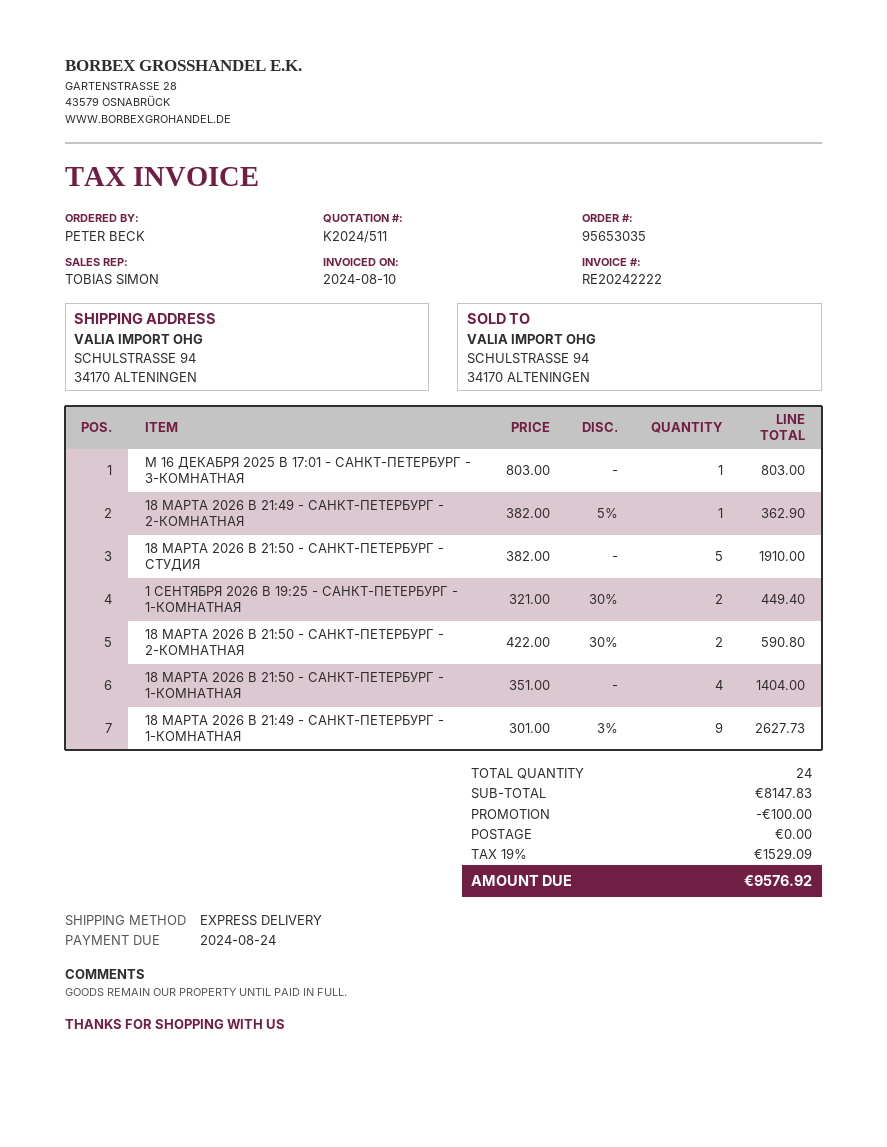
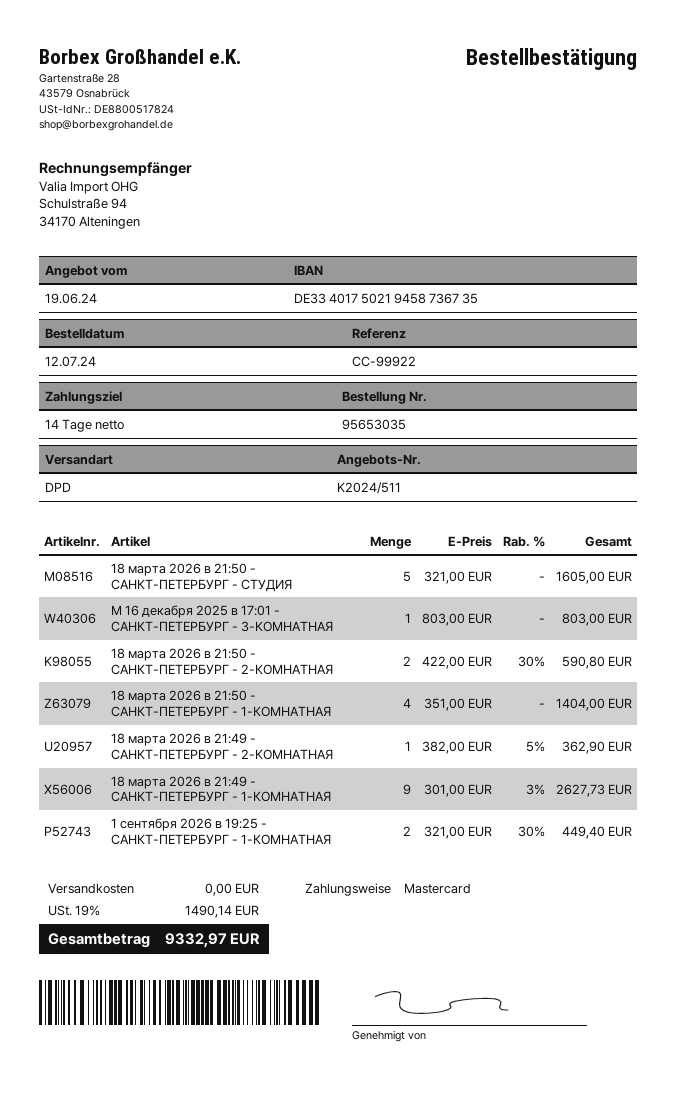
shipping method: express -> DPD
18 МАРТА 2026 В 21:50 - САНКТ-ПЕТЕРБУРГ - СТУДИЯ: 5 x 382.00 = 1910.00 -> 5 x 321.00 = 1605.00
discount: 100.00 -> none
tax: 19% = 1529.09 -> 19% = 1490.14
total: 9576.92 -> 9332.97

